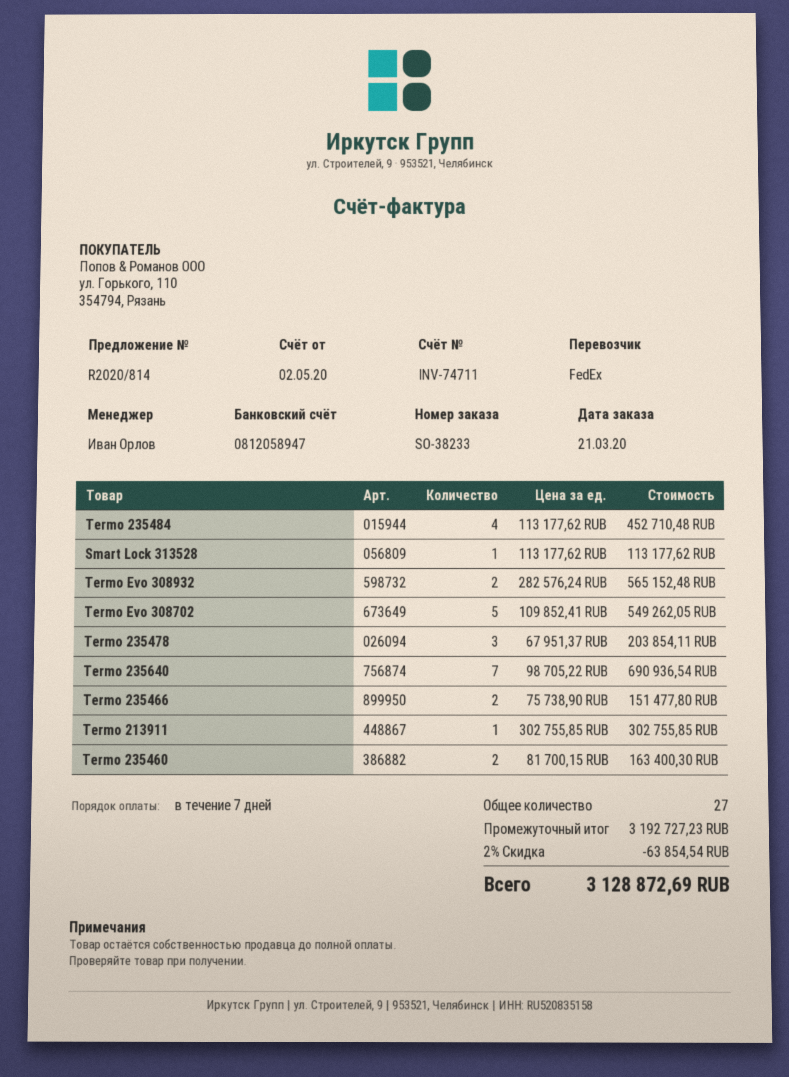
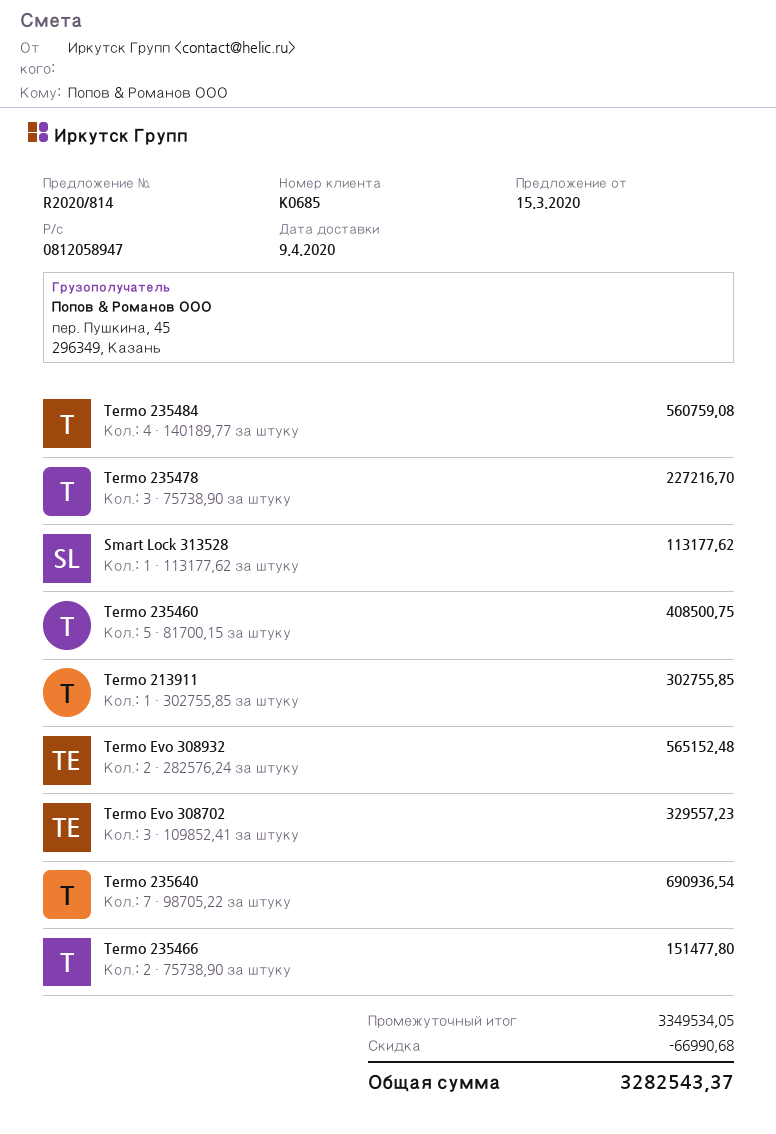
Termo 235484: 4 x 113177.62 = 452710.48 -> 4 x 140189.77 = 560759.08
Termo Evo 308702: 5 x 109852.41 = 549262.05 -> 3 x 109852.41 = 329557.23
Termo 235478: 3 x 67951.37 = 203854.11 -> 3 x 75738.90 = 227216.70
Termo 235460: 2 x 81700.15 = 163400.30 -> 5 x 81700.15 = 408500.75
subtotal: 3192727.23 -> 3349534.05
discount: 63854.54 -> 66990.68
total: 3128872.69 -> 3282543.37

